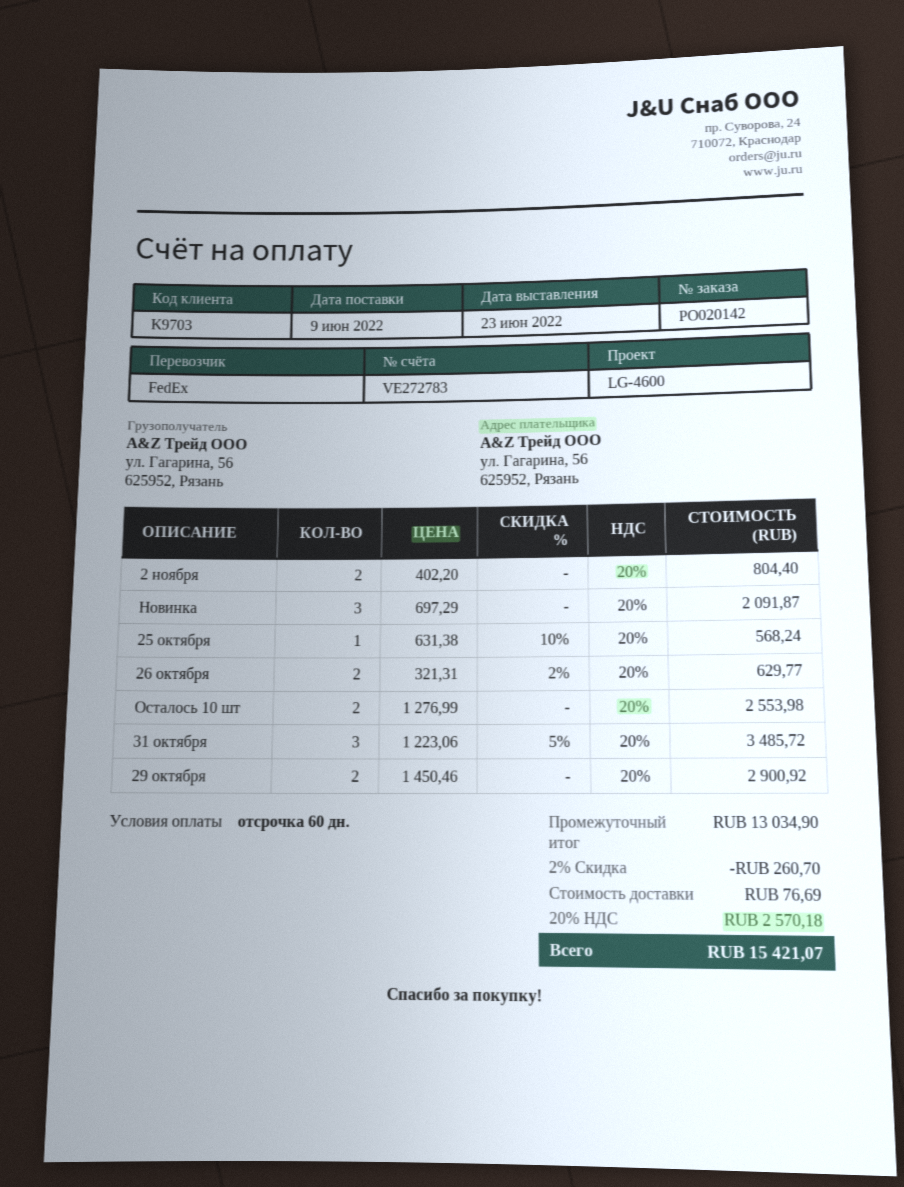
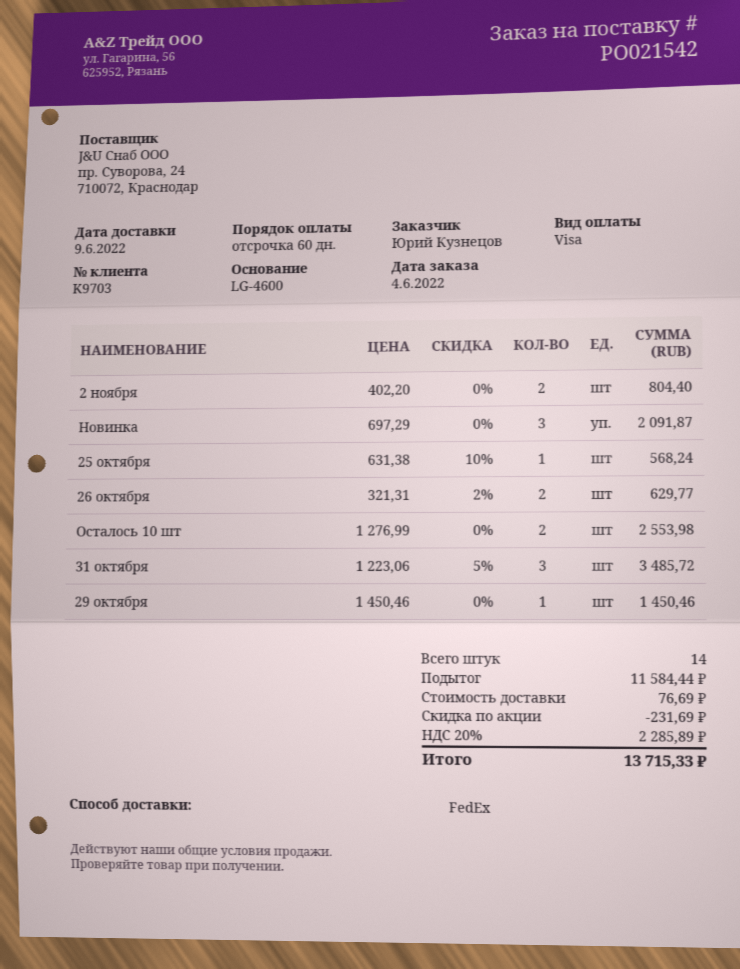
order number: PO020142 -> PO021542
29 октября: 2 x 1450.46 = 2900.92 -> 1 x 1450.46 = 1450.46
subtotal: 13034.90 -> 11584.44
discount: 260.70 -> 231.69
tax: 20% = 2570.18 -> 20% = 2285.89
total: 15421.07 -> 13715.33

